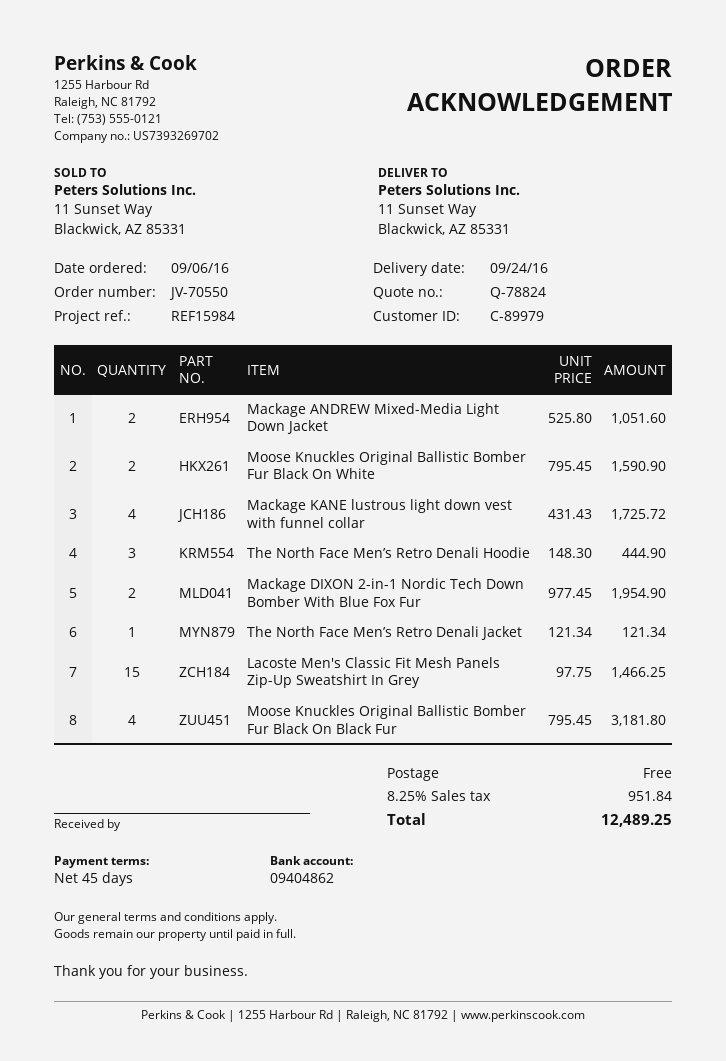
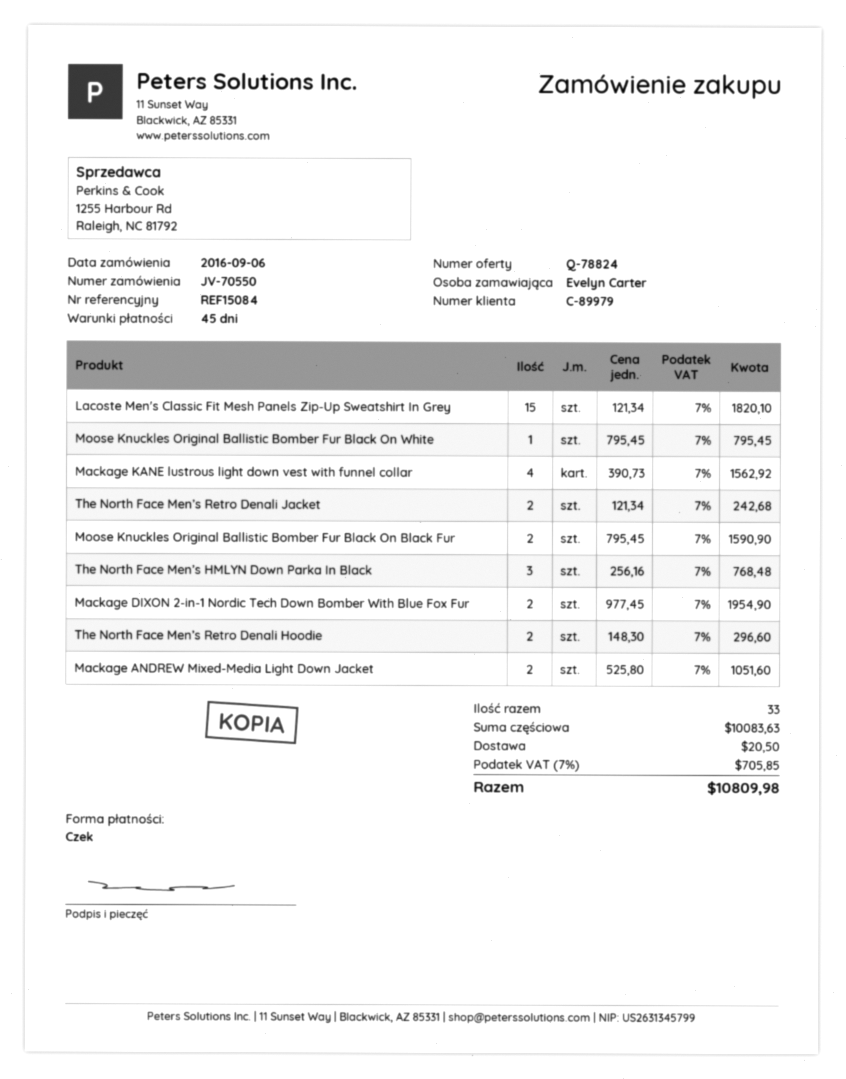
reference: REF15984 -> REF15084
Moose Knuckles Original Ballistic Bomber Fur Black On White: 2 x 795.45 = 1590.90 -> 1 x 795.45 = 795.45
Mackage KANE lustrous light down vest with funnel collar: 4 x 431.43 = 1725.72 -> 4 x 390.73 = 1562.92
The North Face Men’s Retro Denali Hoodie: 3 x 148.30 = 444.90 -> 2 x 148.30 = 296.60
The North Face Men’s Retro Denali Jacket: 1 x 121.34 = 121.34 -> 2 x 121.34 = 242.68
Lacoste Men's Classic Fit Mesh Panels Zip-Up Sweatshirt In Grey: 15 x 97.75 = 1466.25 -> 15 x 121.34 = 1820.10
Moose Knuckles Original Ballistic Bomber Fur Black On Black Fur: 4 x 795.45 = 3181.80 -> 2 x 795.45 = 1590.90
The North Face Men’s HMLYN Down Parka In Black: none -> 3 x 256.16 = 768.48
shipping: 0.00 -> 20.50
tax: 8.25% = 951.84 -> 7% = 705.85
total: 12489.25 -> 10809.98

